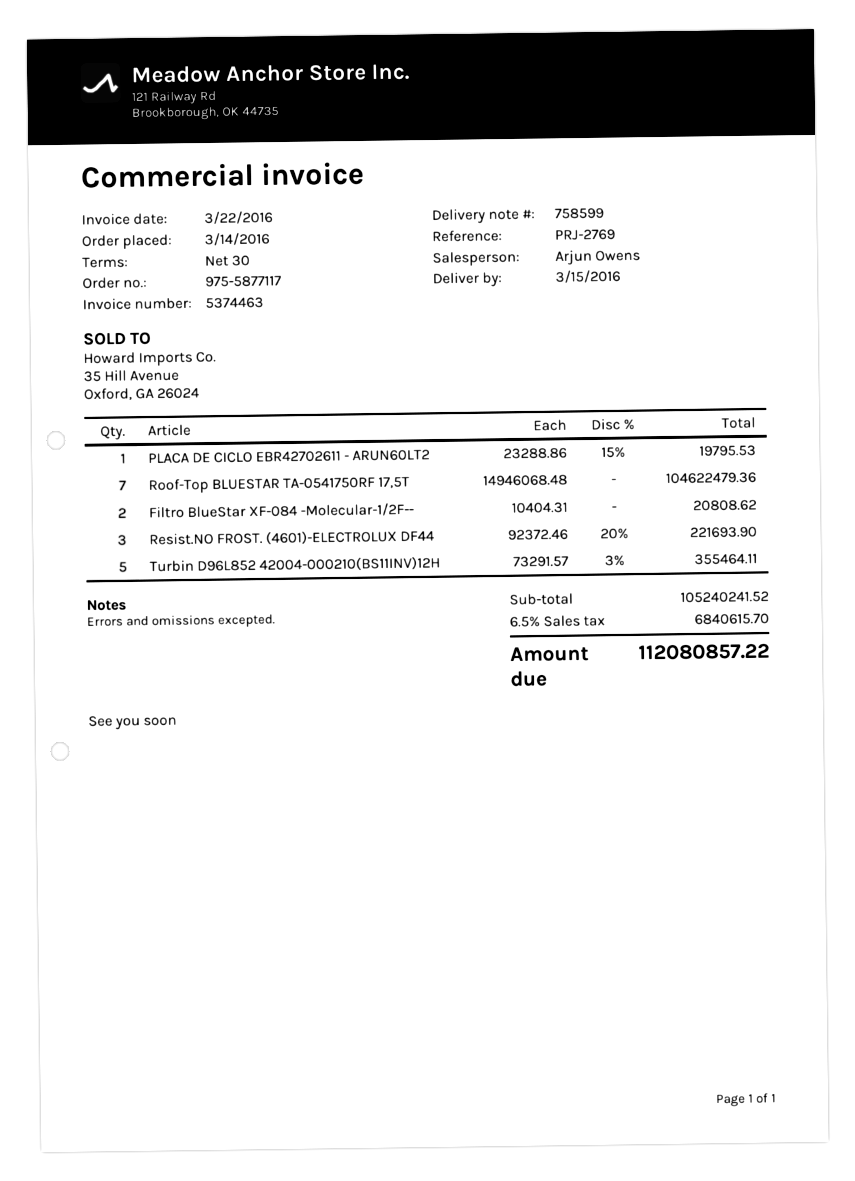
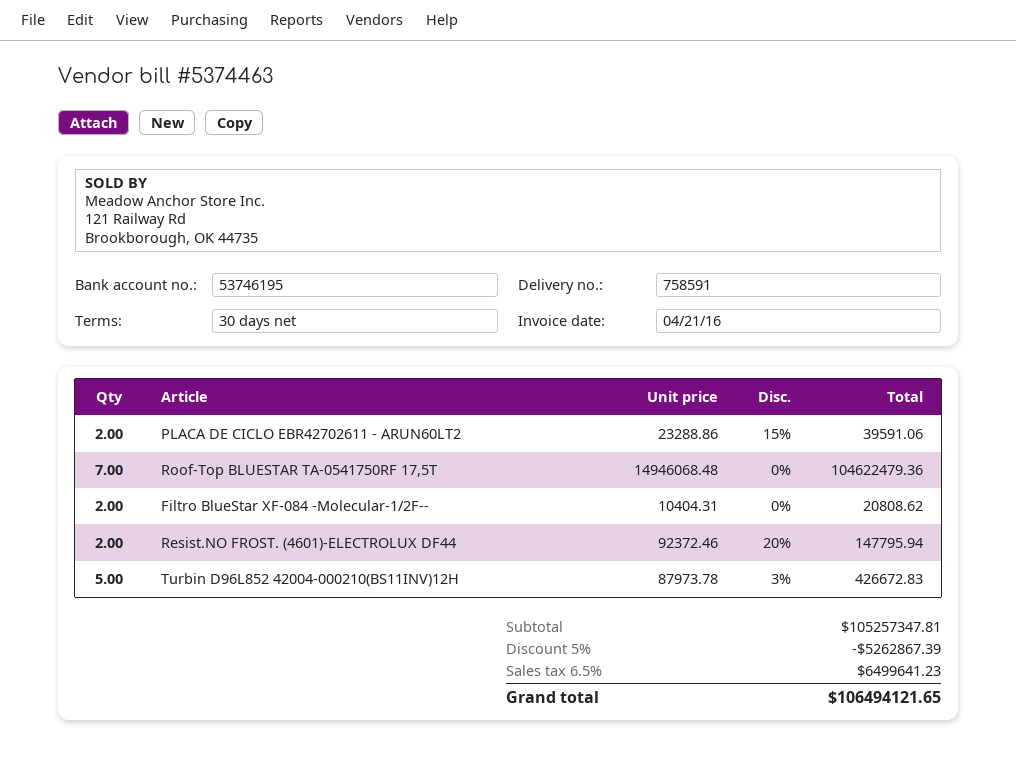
delivery note number: 758599 -> 758591
invoice date: 2016-03-22 -> 2016-04-21
PLACA DE CICLO EBR42702611 - ARUN60LT2: 1 x 23288.86 - 15% = 19795.53 -> 2 x 23288.86 - 15% = 39591.06
Resist.NO FROST. (4601)-ELECTROLUX DF44: 3 x 92372.46 - 20% = 221693.90 -> 2 x 92372.46 - 20% = 147795.94
Turbin D96L852 42004-000210(BS11INV)12H: 5 x 73291.57 - 3% = 355464.11 -> 5 x 87973.78 - 3% = 426672.83
subtotal: 105240241.52 -> 105257347.81
discount: none -> 5% = 5262867.39
tax: 6.5% = 6840615.70 -> 6.5% = 6499641.23
total: 112080857.22 -> 106494121.65

